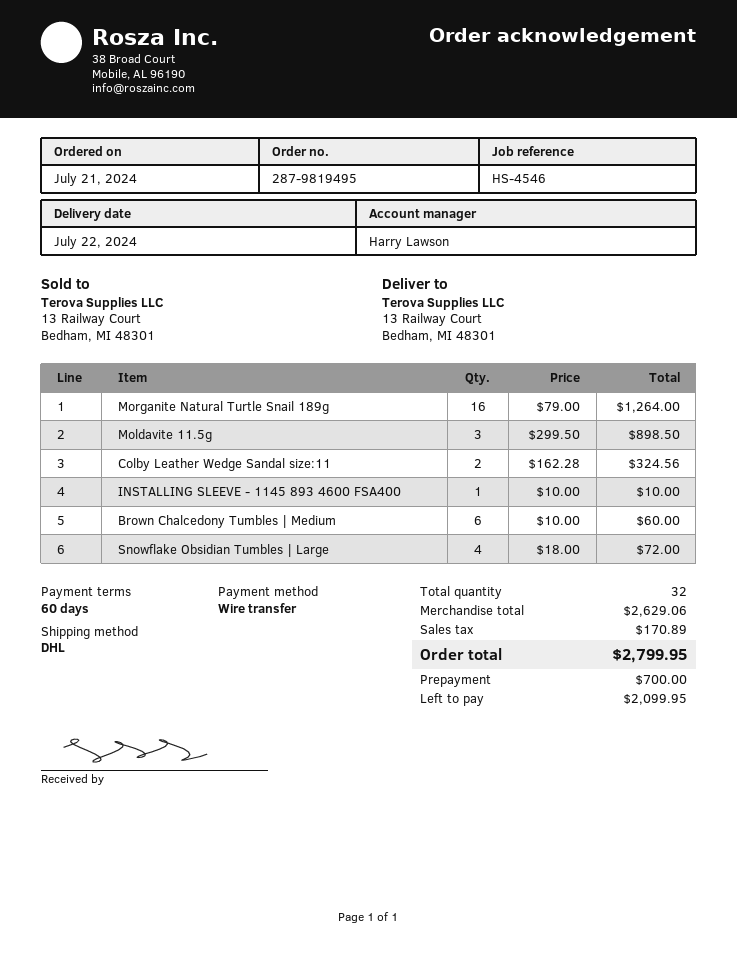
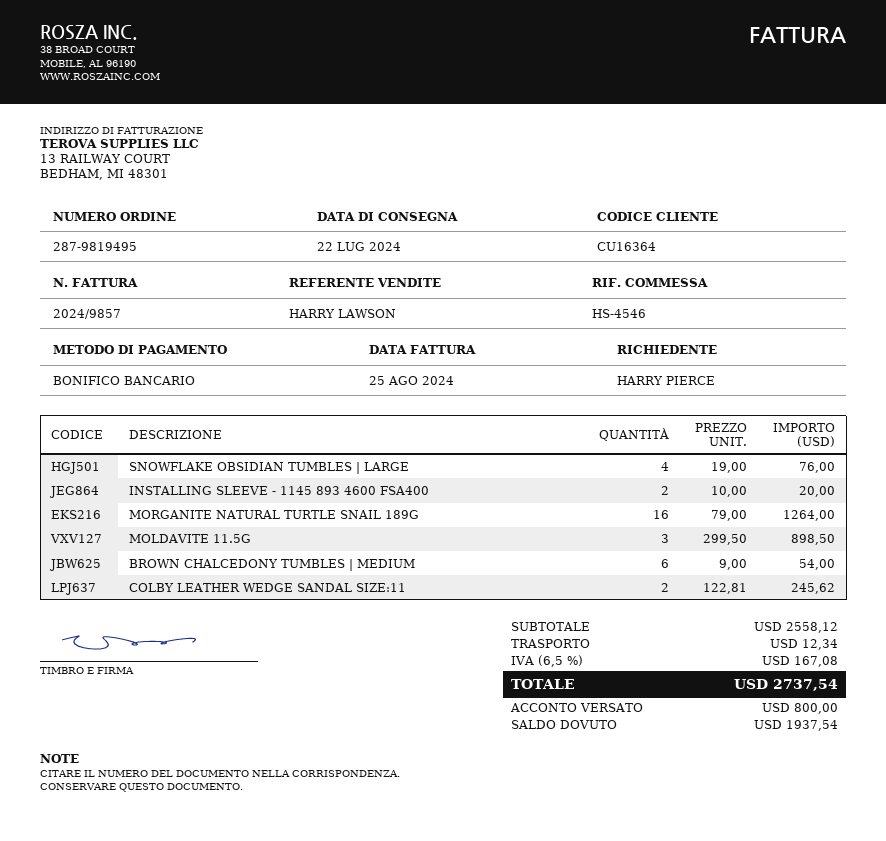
Colby Leather Wedge Sandal size:11: 2 x 162.28 = 324.56 -> 2 x 122.81 = 245.62
INSTALLING SLEEVE - 1145 893 4600 FSA400: 1 x 10.00 = 10.00 -> 2 x 10.00 = 20.00
Brown Chalcedony Tumbles | Medium: 6 x 10.00 = 60.00 -> 6 x 9.00 = 54.00
Snowflake Obsidian Tumbles | Large: 4 x 18.00 = 72.00 -> 4 x 19.00 = 76.00
subtotal: 2629.06 -> 2558.12
shipping: none -> 12.34
tax: 170.89 -> 167.08
total: 2799.95 -> 2737.54
deposit: 700.00 -> 800.00
balance: 2099.95 -> 1937.54

